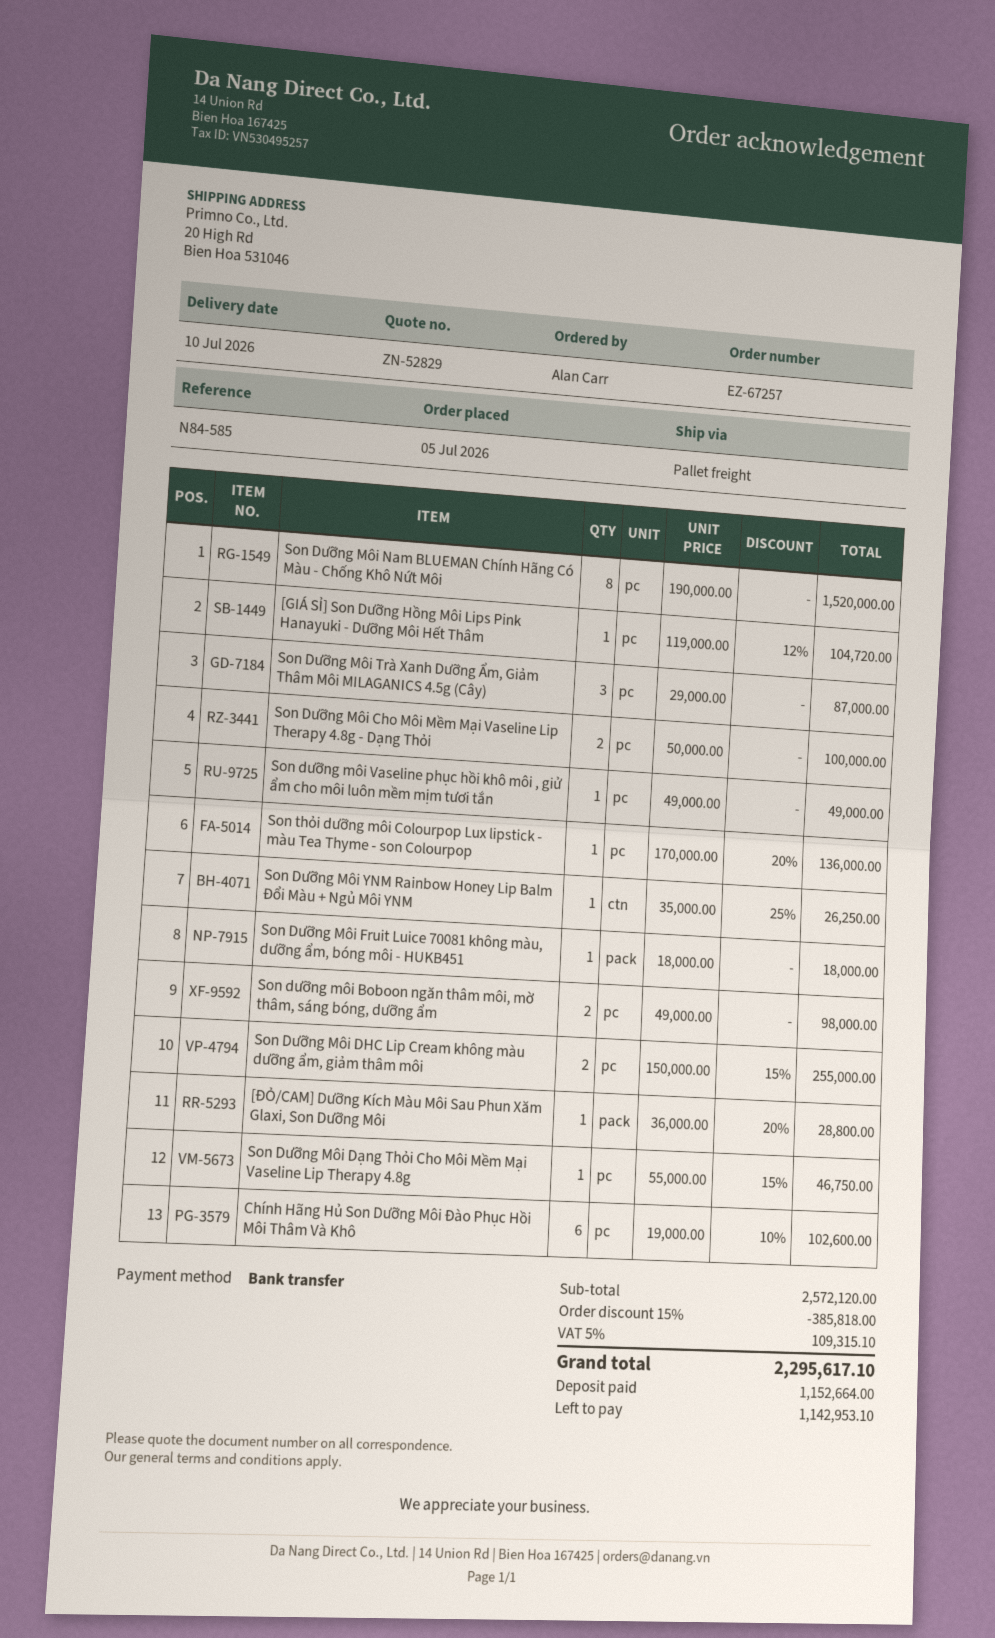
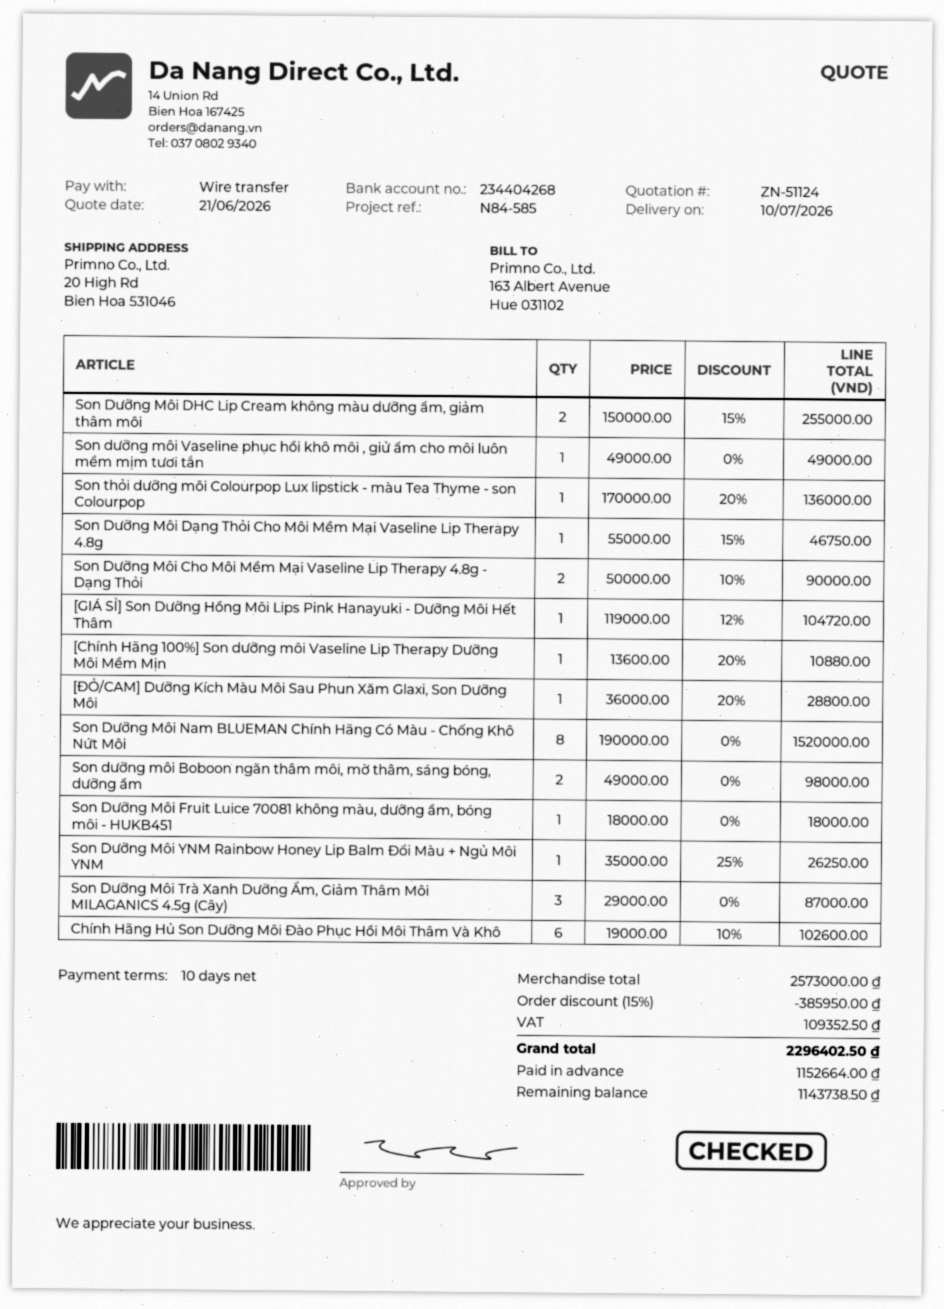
quote number: ZN-52829 -> ZN-51124
Son Dưỡng Môi Cho Môi Mềm Mại Vaseline Lip Therapy 4.8g - Dạng Thỏi: 2 x 50000.00 = 100000.00 -> 2 x 50000.00 - 10% = 90000.00
[Chính Hãng 100%] Son dưỡng môi Vaseline Lip Therapy Dưỡng Môi Mềm Mịn: none -> 1 x 13600.00 - 20% = 10880.00
subtotal: 2572120.00 -> 2573000.00
discount: 15% = 385818.00 -> 15% = 385950.00
tax: 109315.10 -> 109352.50
total: 2295617.10 -> 2296402.50
balance: 1142953.10 -> 1143738.50

